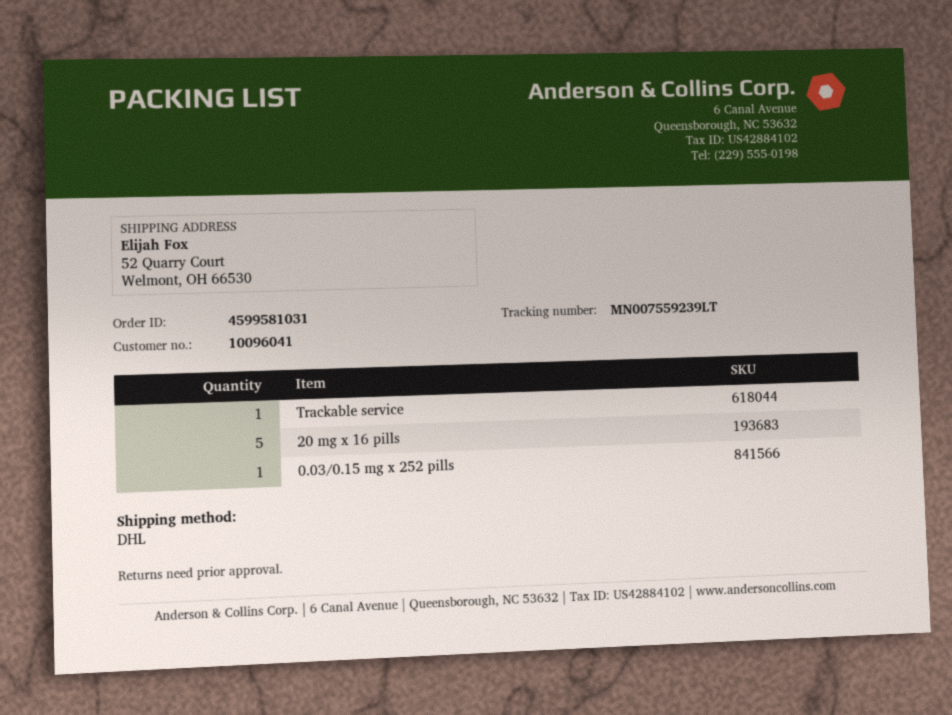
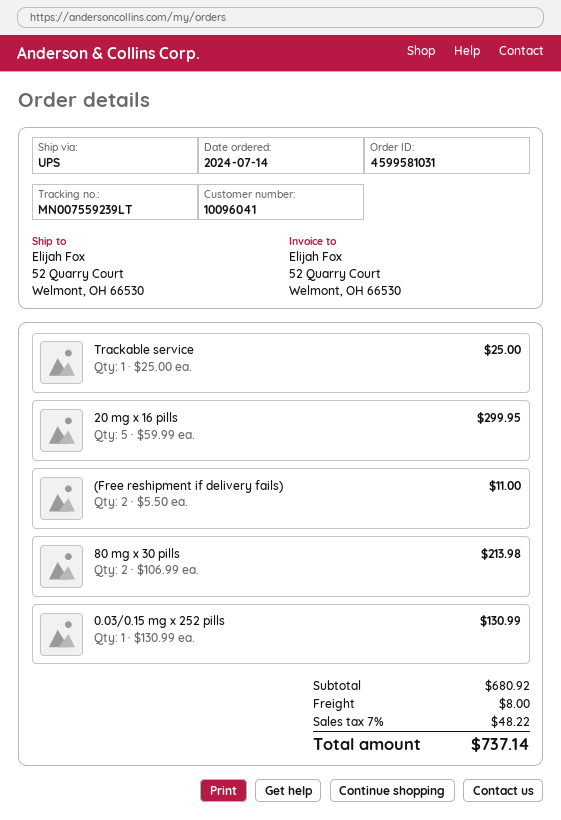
shipping method: DHL -> UPS
(Free reshipment if delivery fails): none -> 2
80 mg x 30 pills: none -> 2

